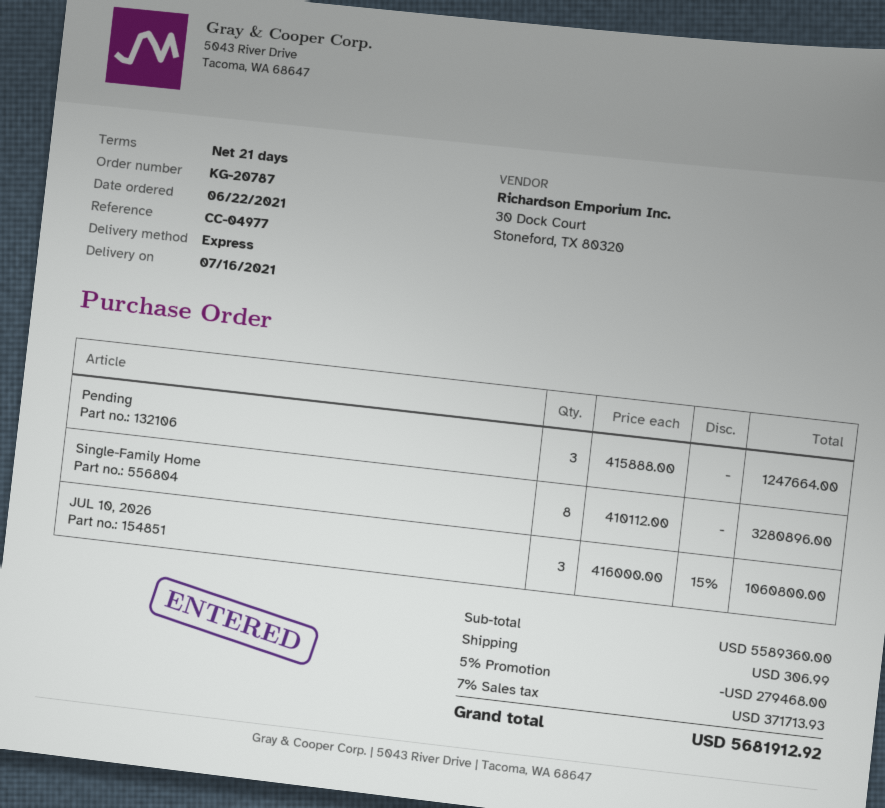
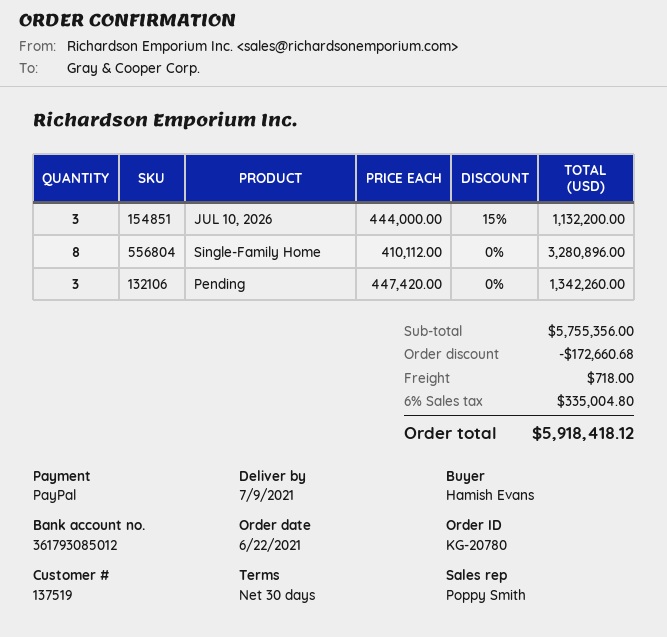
order number: KG-20787 -> KG-20780
delivery date: 2021-07-16 -> 2021-07-09
payment terms: 21 days -> 30 days
Pending: 3 x 415888.00 = 1247664.00 -> 3 x 447420.00 = 1342260.00
JUL 10, 2026: 3 x 416000.00 - 15% = 1060800.00 -> 3 x 444000.00 - 15% = 1132200.00
subtotal: 5589360.00 -> 5755356.00
discount: 279468.00 -> 172660.68
shipping: 306.99 -> 718.00
tax: 7% = 371713.93 -> 6% = 335004.80
total: 5681912.92 -> 5918418.12

